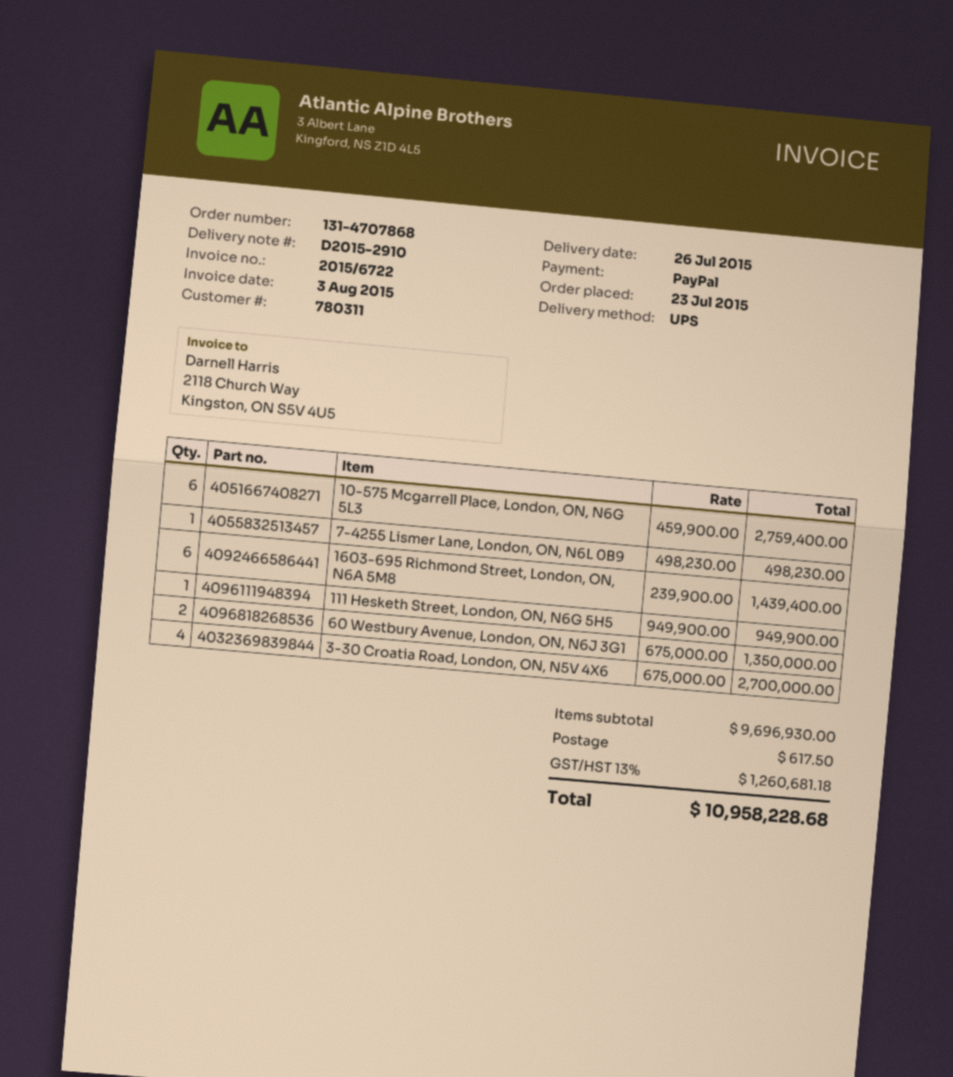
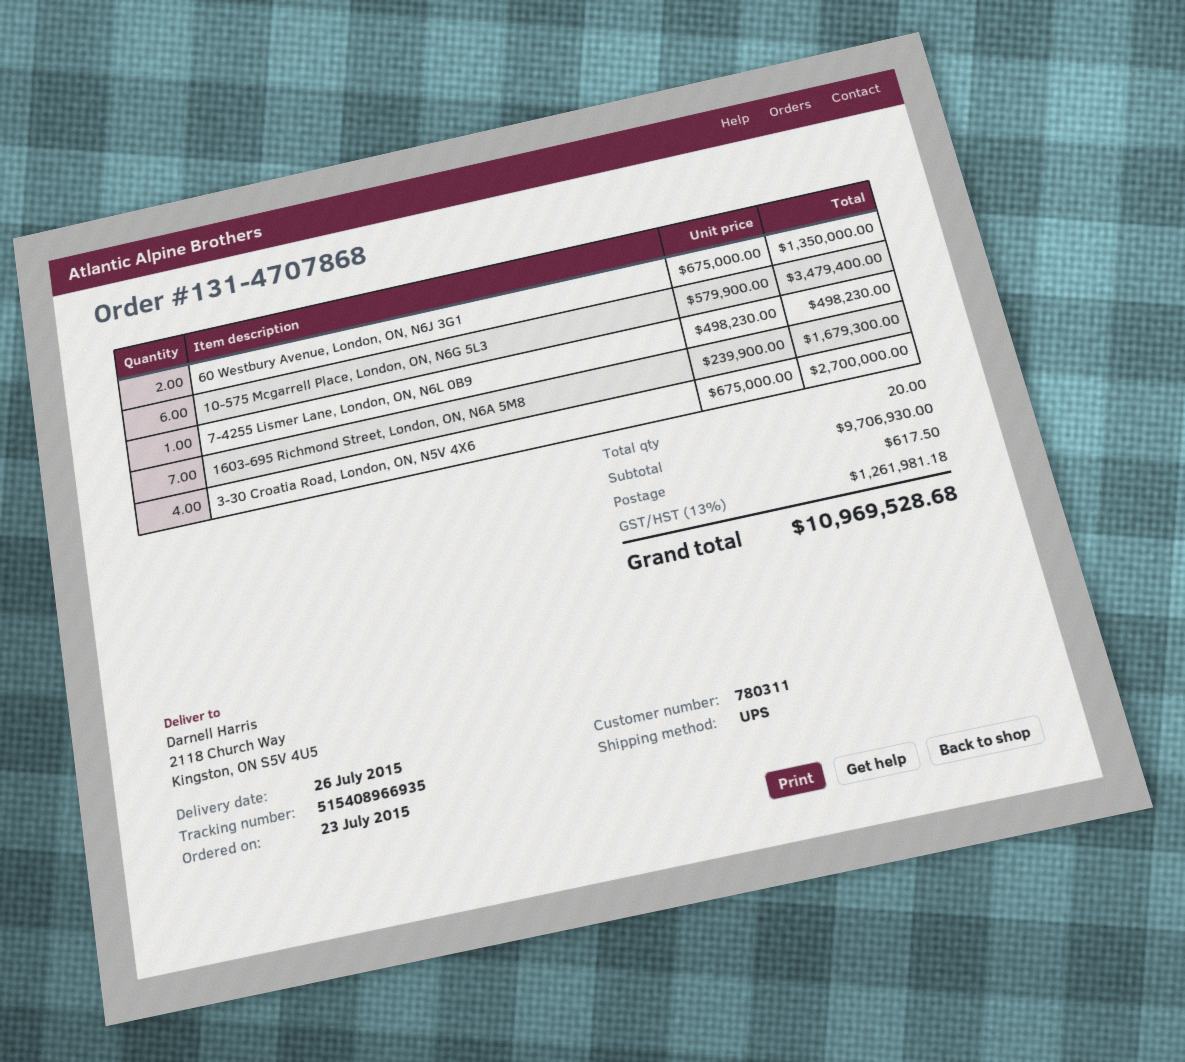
10-575 Mcgarrell Place, London, ON, N6G 5L3: 6 x 459900.00 = 2759400.00 -> 6 x 579900.00 = 3479400.00
1603-695 Richmond Street, London, ON, N6A 5M8: 6 x 239900.00 = 1439400.00 -> 7 x 239900.00 = 1679300.00
111 Hesketh Street, London, ON, N6G 5H5: 1 x 949900.00 = 949900.00 -> none
subtotal: 9696930.00 -> 9706930.00
tax: 13% = 1260681.18 -> 13% = 1261981.18
total: 10958228.68 -> 10969528.68

